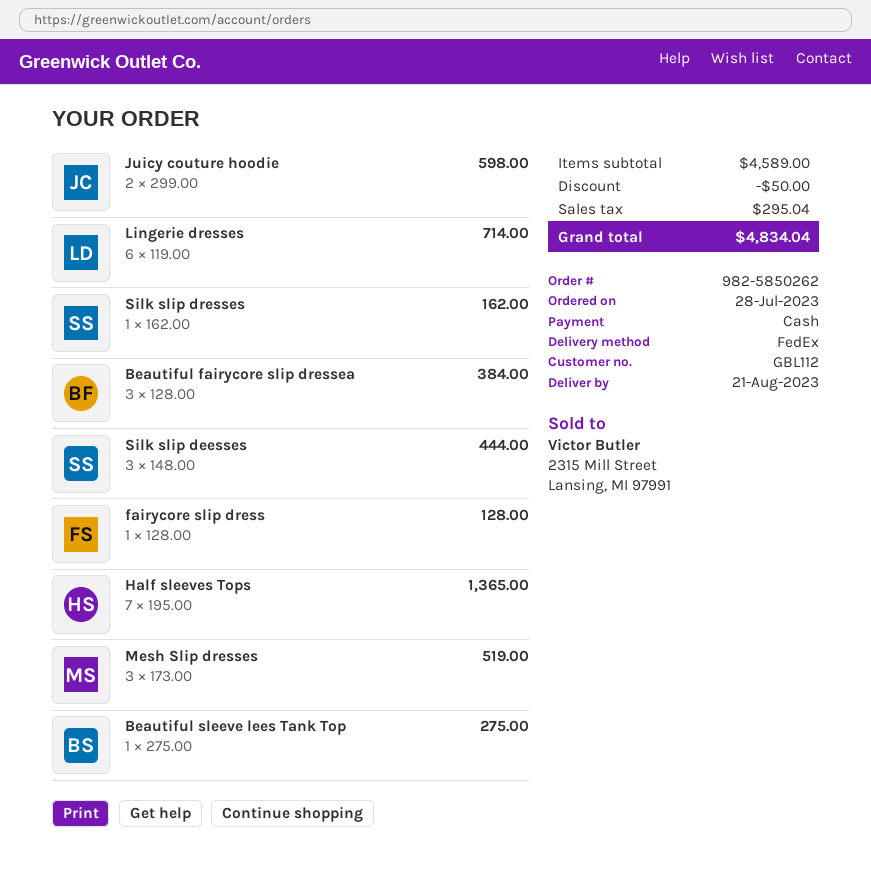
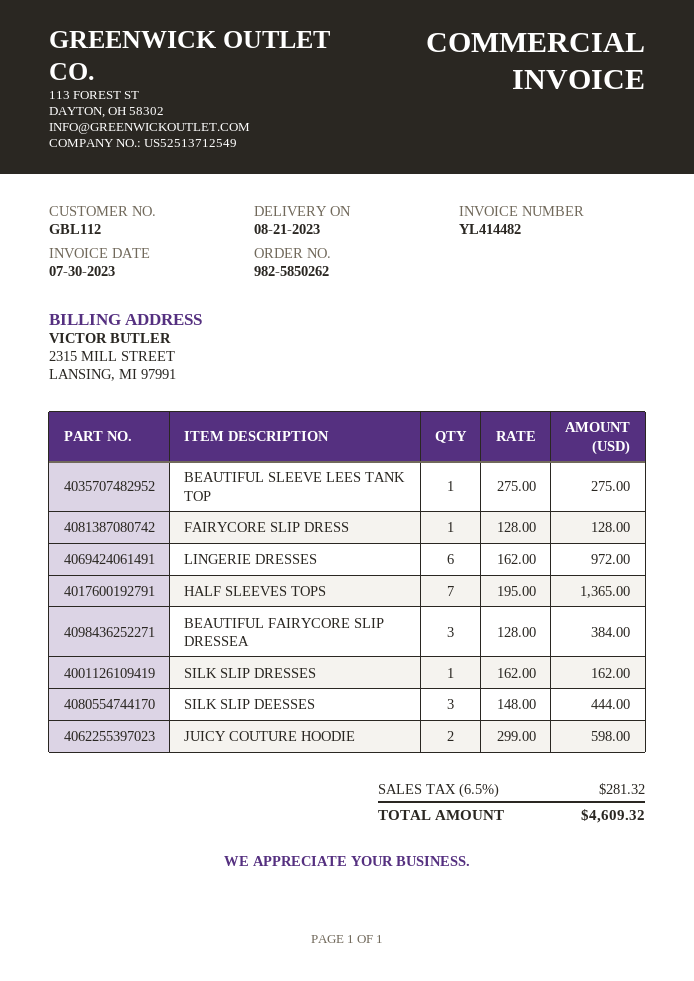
Lingerie dresses: 6 x 119.00 = 714.00 -> 6 x 162.00 = 972.00
Mesh Slip dresses: 3 x 173.00 = 519.00 -> none
discount: 50.00 -> none
tax: 295.04 -> 281.32
total: 4834.04 -> 4609.32

